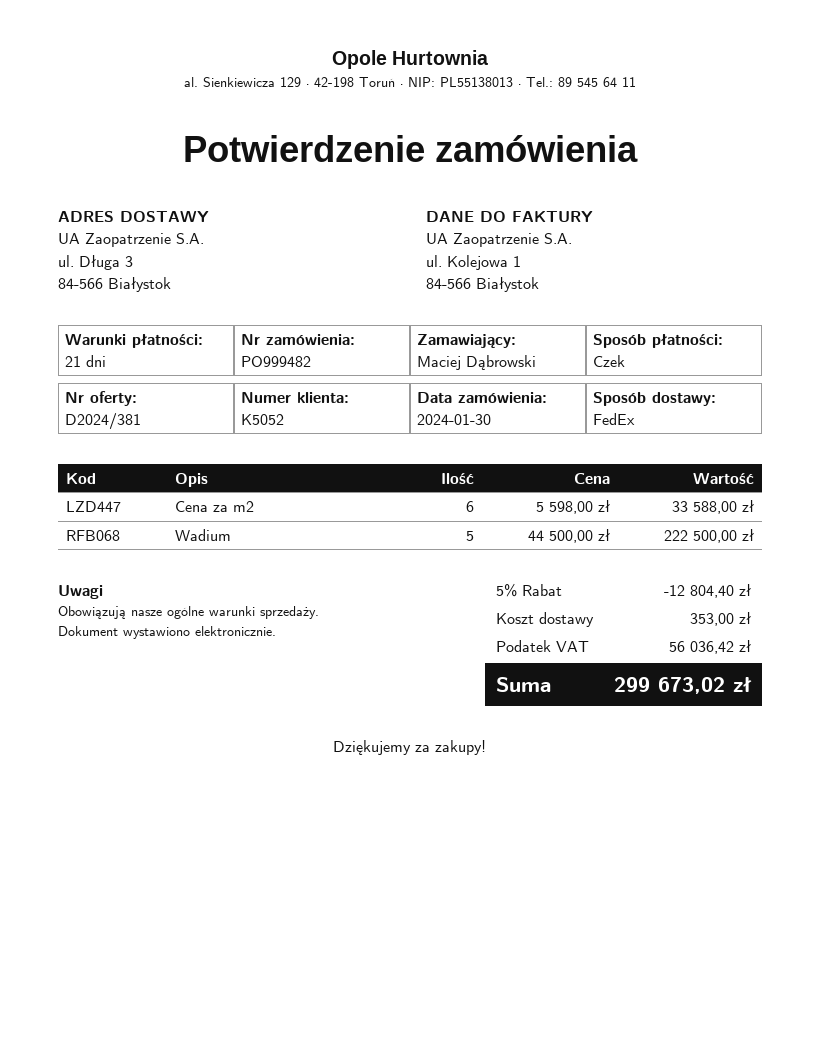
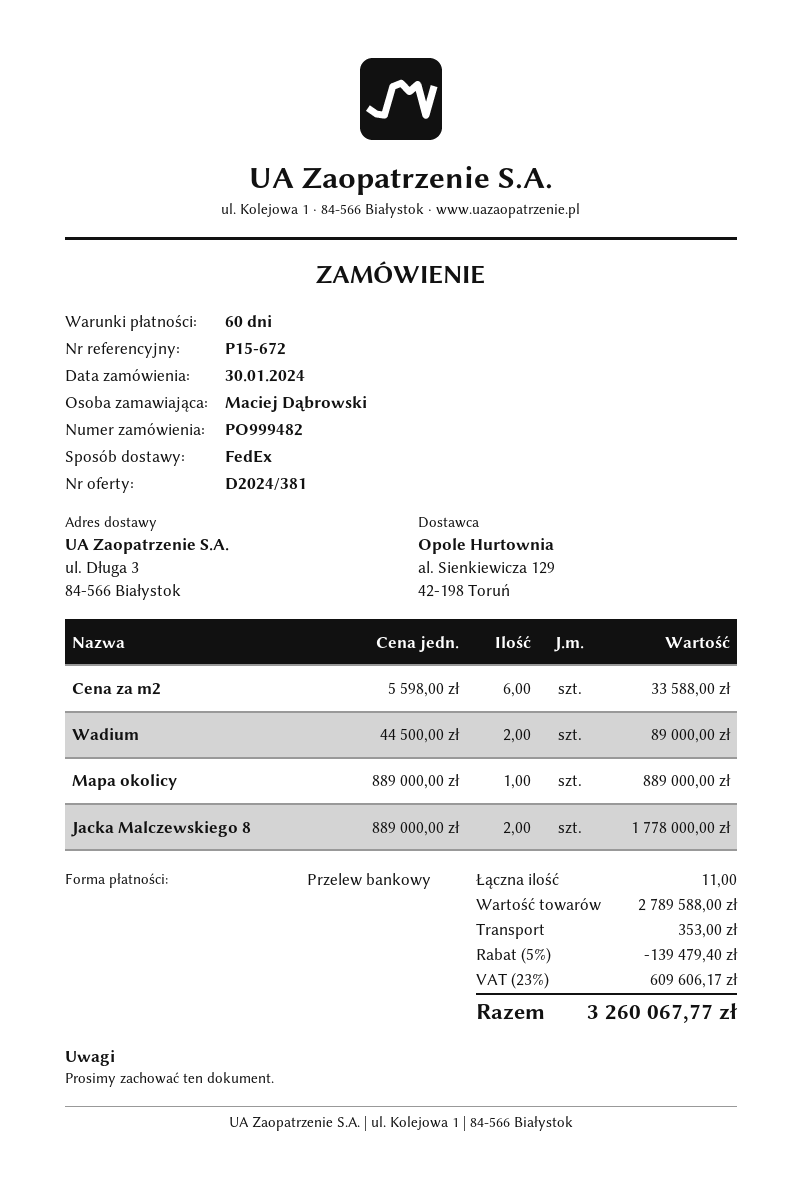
payment terms: 21 days -> 60 days
payment method: cheque -> bank transfer
Wadium: 5 x 44500.00 = 222500.00 -> 2 x 44500.00 = 89000.00
Mapa okolicy: none -> 1 x 889000.00 = 889000.00
Jacka Malczewskiego 8: none -> 2 x 889000.00 = 1778000.00
discount: 5% = 12804.40 -> 5% = 139479.40
tax: 56036.42 -> 609606.17
total: 299673.02 -> 3260067.77

